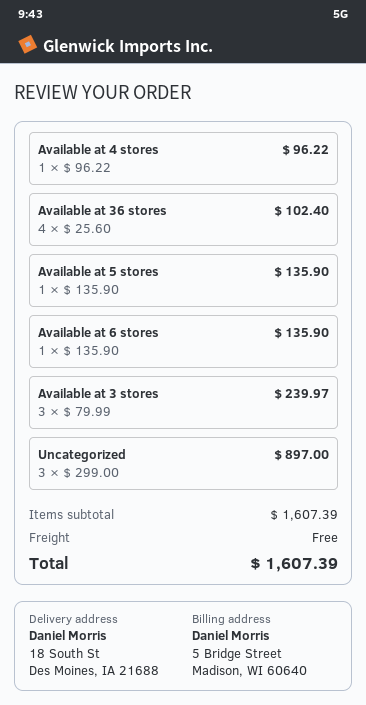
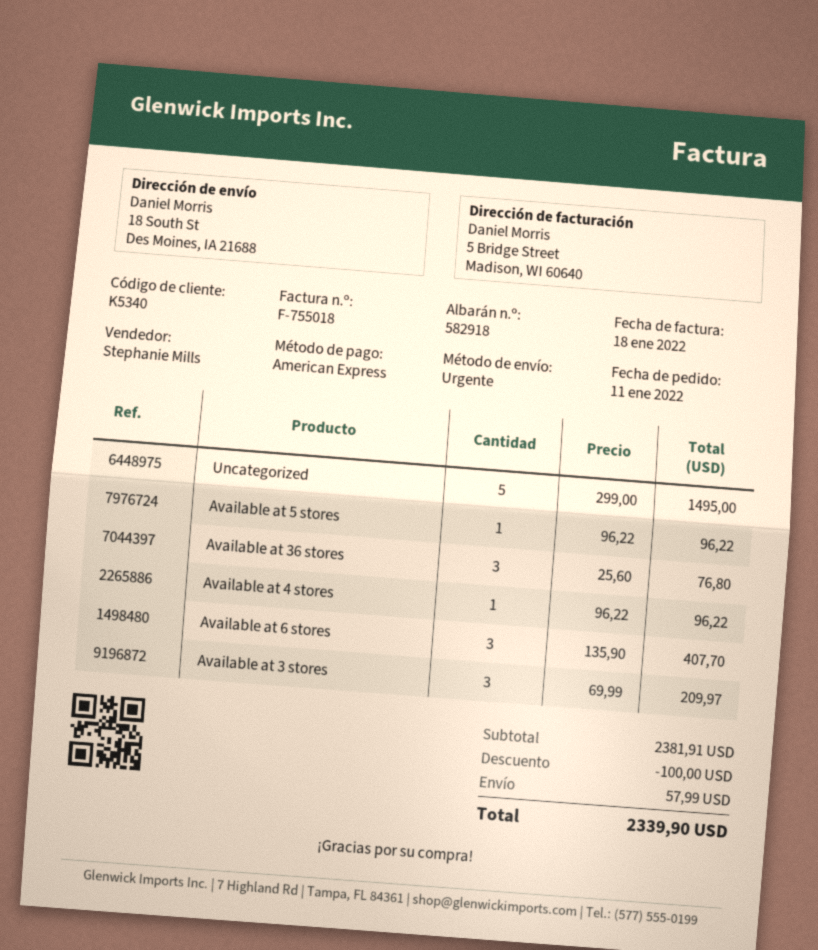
Available at 36 stores: 4 x 25.60 = 102.40 -> 3 x 25.60 = 76.80
Available at 5 stores: 1 x 135.90 = 135.90 -> 1 x 96.22 = 96.22
Available at 6 stores: 1 x 135.90 = 135.90 -> 3 x 135.90 = 407.70
Available at 3 stores: 3 x 79.99 = 239.97 -> 3 x 69.99 = 209.97
Uncategorized: 3 x 299.00 = 897.00 -> 5 x 299.00 = 1495.00
subtotal: 1607.39 -> 2381.91
discount: none -> 100.00
shipping: 0.00 -> 57.99
total: 1607.39 -> 2339.90

